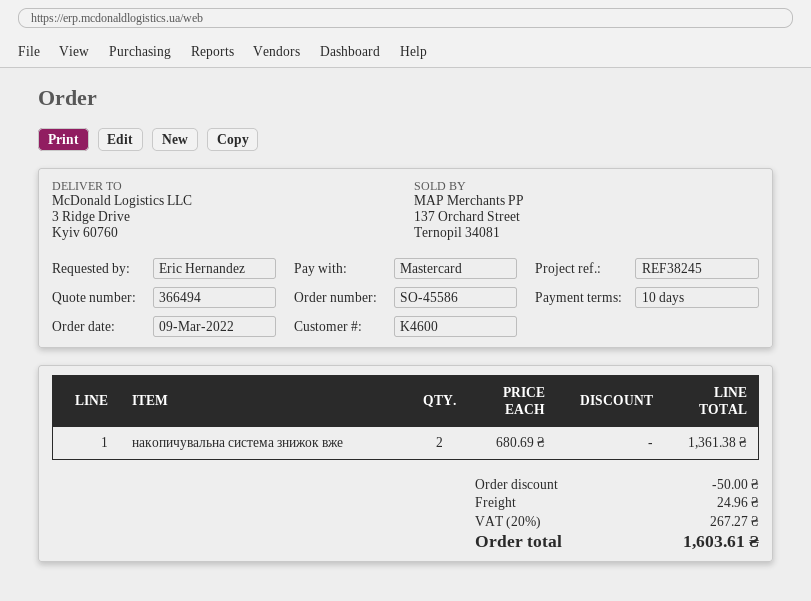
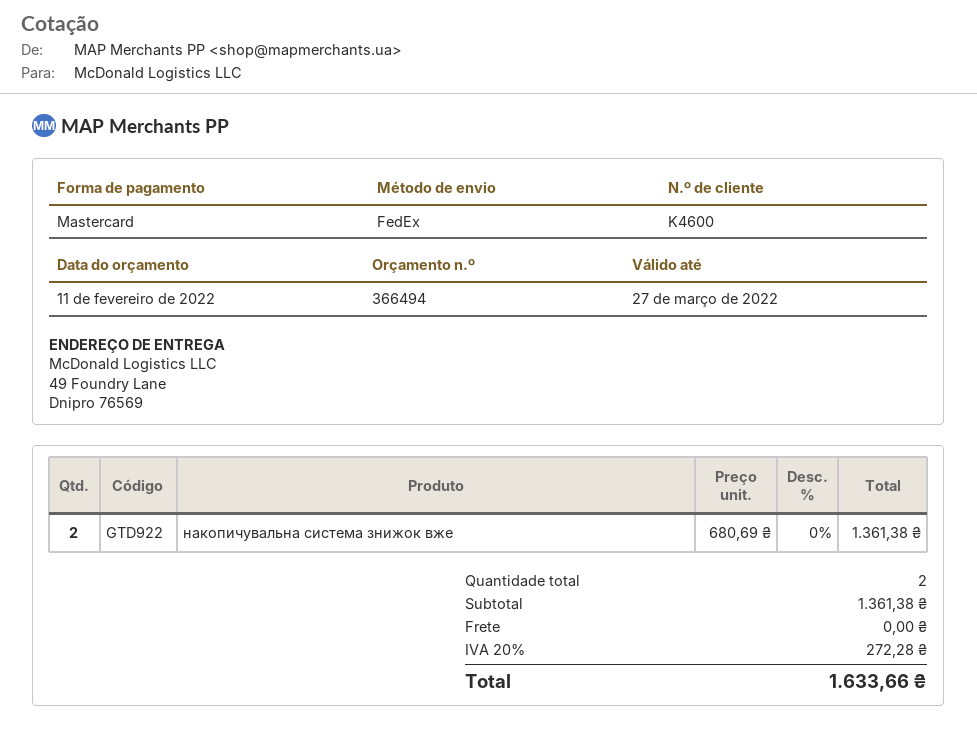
ship to: 3 Ridge Drive, Kyiv 60760 -> 49 Foundry Lane, Dnipro 76569
discount: 50.00 -> none
shipping: 24.96 -> 0.00
tax: 20% = 267.27 -> 20% = 272.28
total: 1603.61 -> 1633.66

